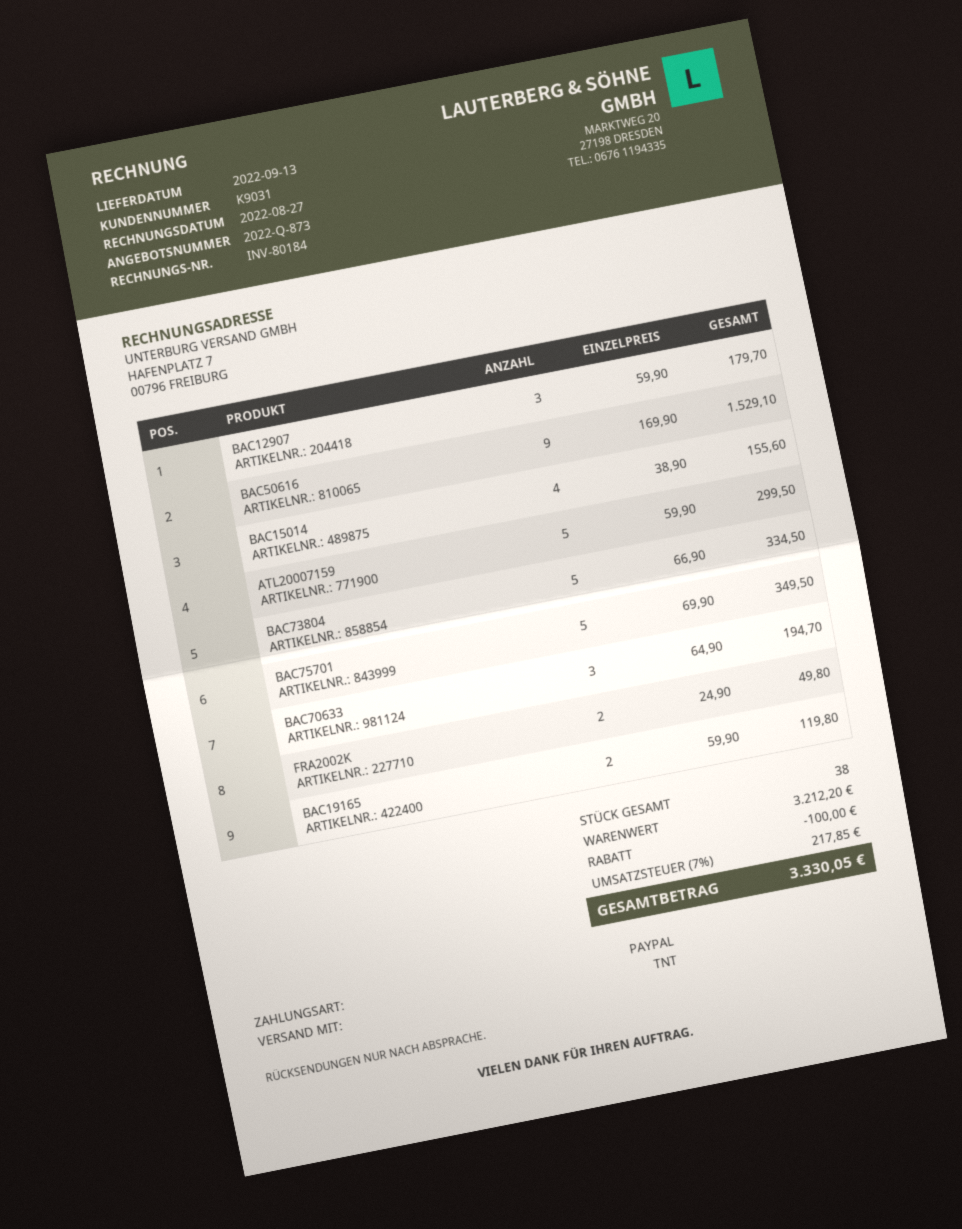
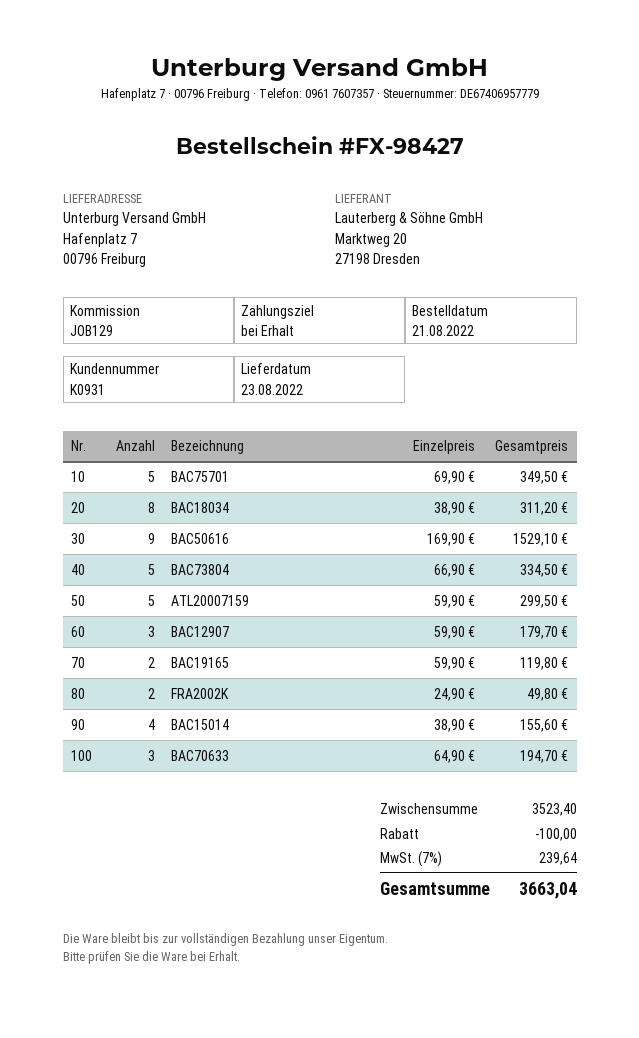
delivery date: 2022-09-13 -> 2022-08-23
customer number: K9031 -> K0931
BAC18034: none -> 8 x 38.90 = 311.20
subtotal: 3212.20 -> 3523.40
tax: 7% = 217.85 -> 7% = 239.64
total: 3330.05 -> 3663.04

